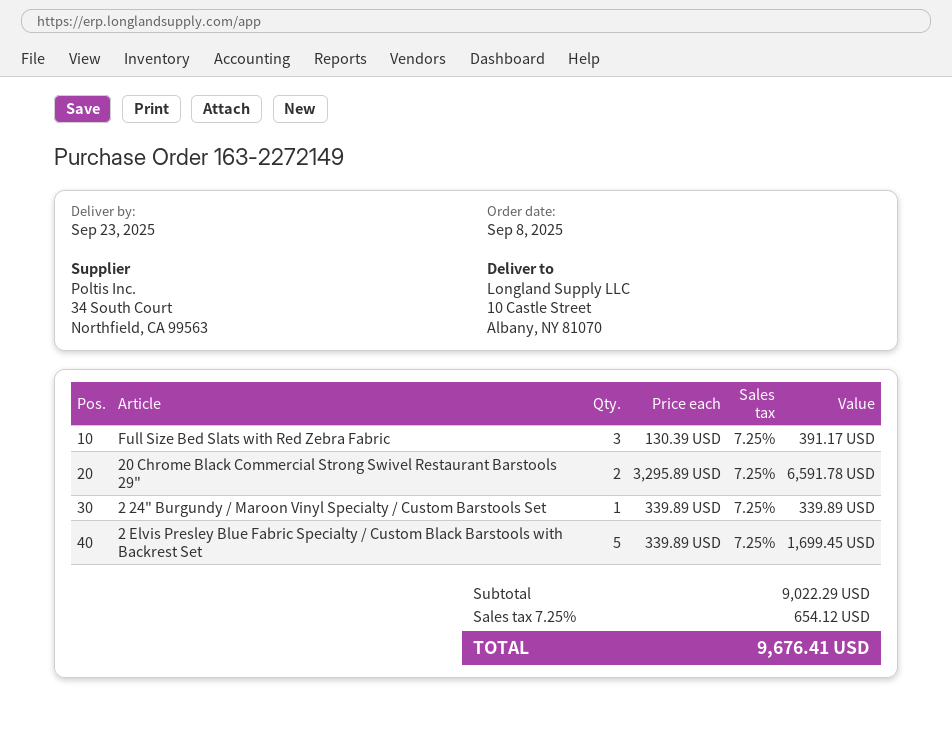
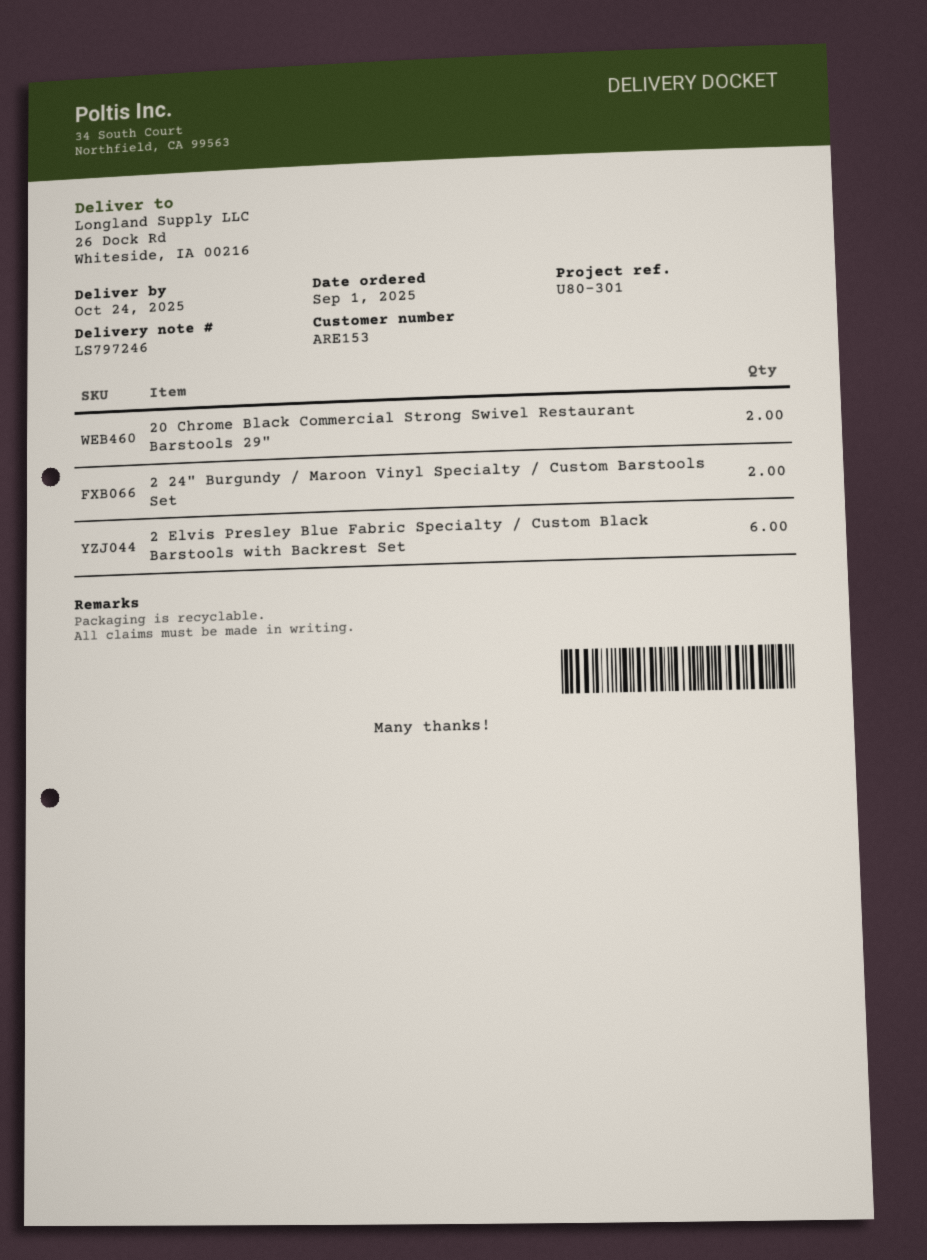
order date: 2025-09-08 -> 2025-09-01
delivery date: 2025-09-23 -> 2025-10-24
ship to: 10 Castle Street, Albany, NY 81070 -> 26 Dock Rd, Whiteside, IA 00216
Full Size Bed Slats with Red Zebra Fabric: 3 -> none
2 24" Burgundy / Maroon Vinyl Specialty / Custom Barstools Set: 1 -> 2
2 Elvis Presley Blue Fabric Specialty / Custom Black Barstools with Backrest Set: 5 -> 6

